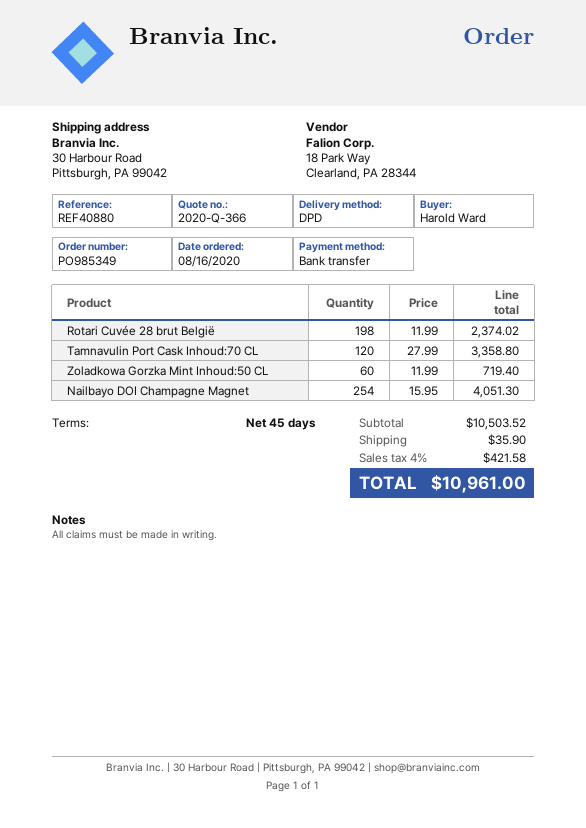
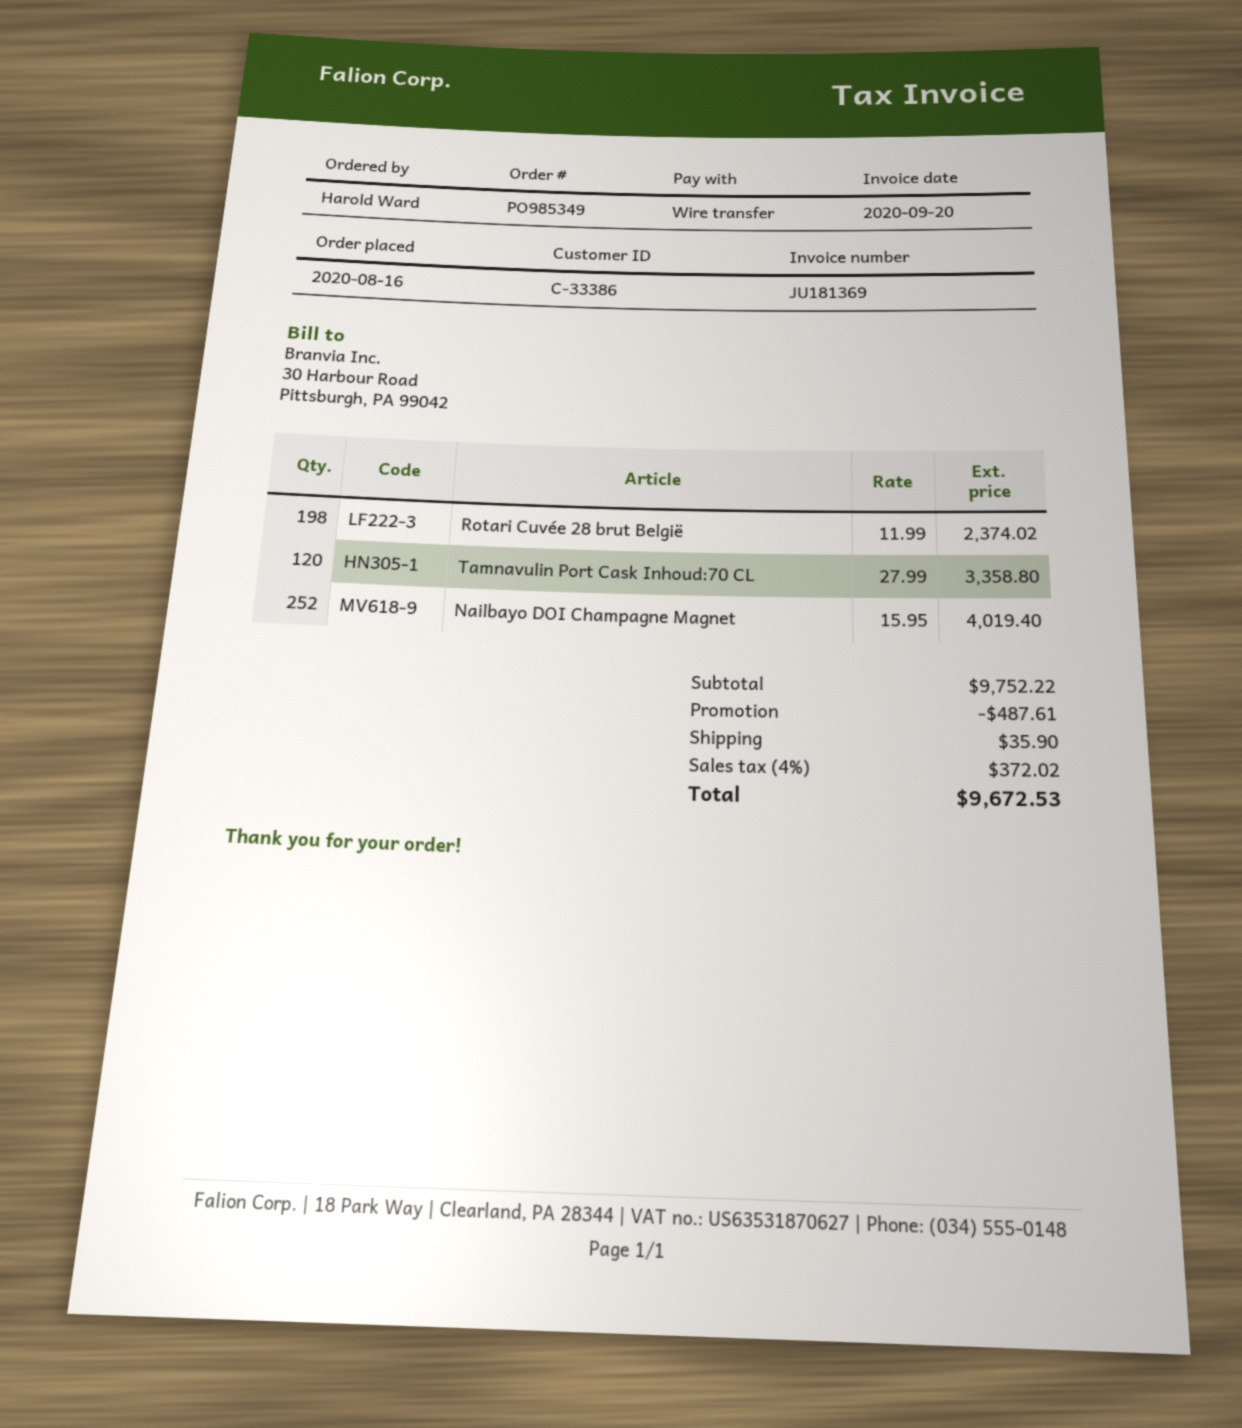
Zoladkowa Gorzka Mint Inhoud:50 CL: 60 x 11.99 = 719.40 -> none
Nailbayo DOI Champagne Magnet: 254 x 15.95 = 4051.30 -> 252 x 15.95 = 4019.40
subtotal: 10503.52 -> 9752.22
discount: none -> 487.61
tax: 4% = 421.58 -> 4% = 372.02
total: 10961.00 -> 9672.53

